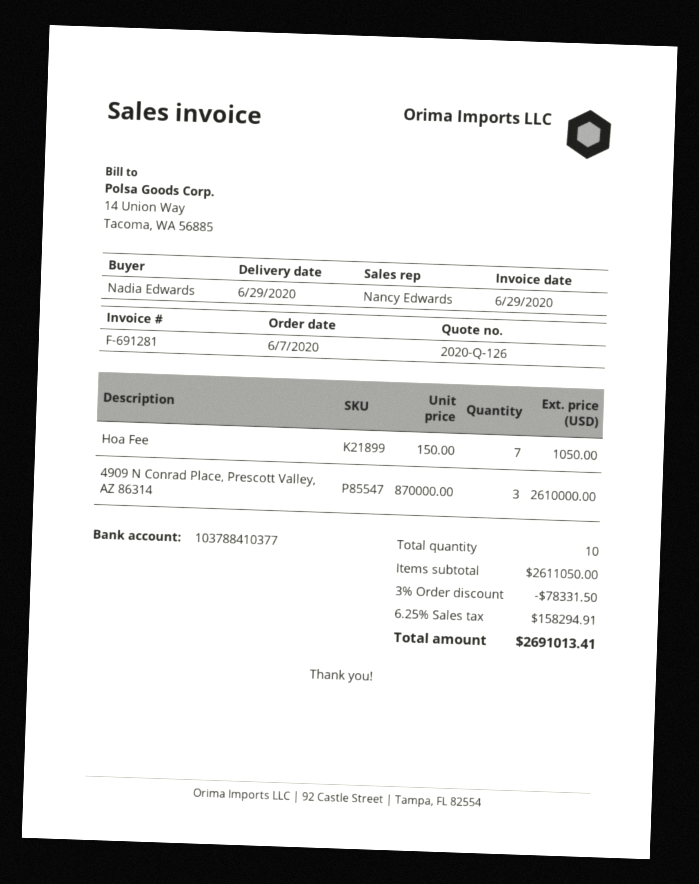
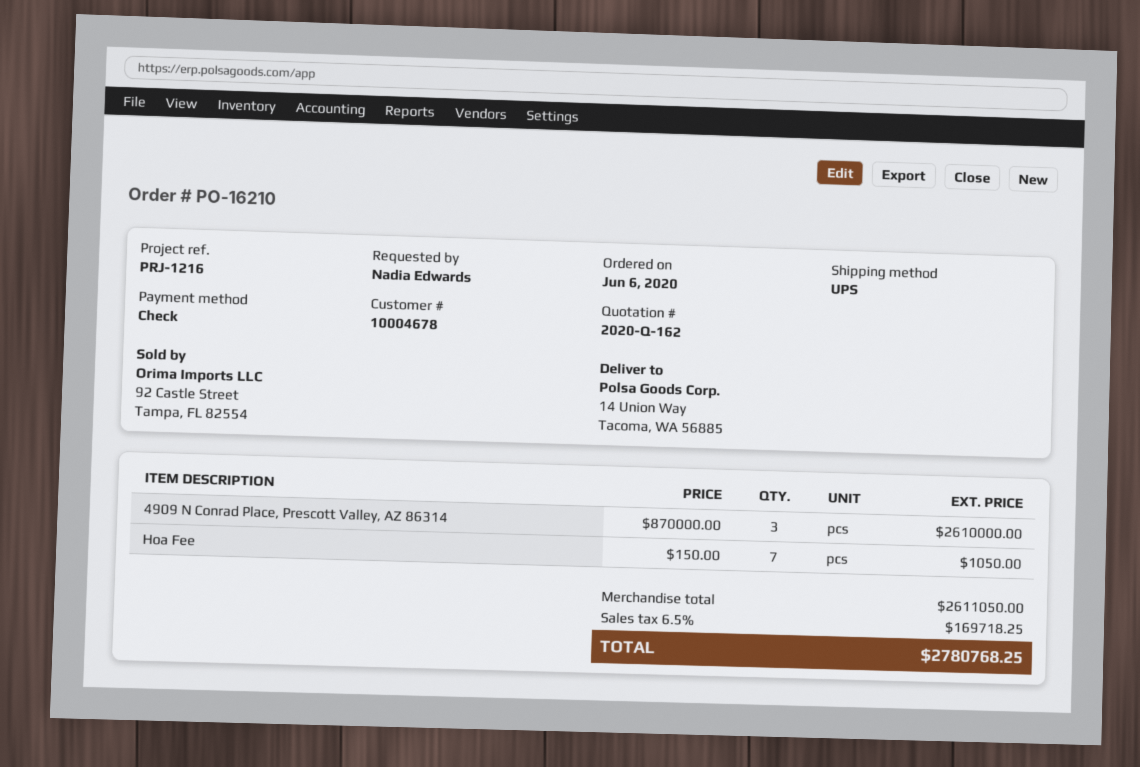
quote number: 2020-Q-126 -> 2020-Q-162
order date: 2020-06-07 -> 2020-06-06
discount: 3% = 78331.50 -> none
tax: 6.25% = 158294.91 -> 6.5% = 169718.25
total: 2691013.41 -> 2780768.25

